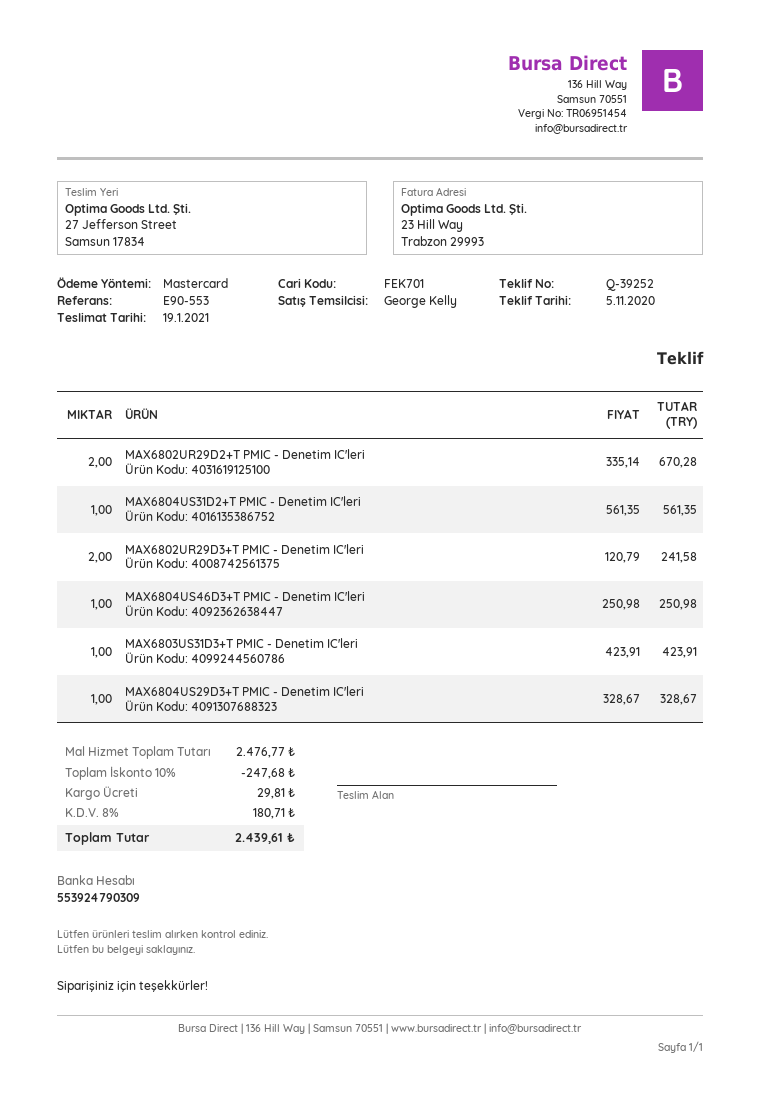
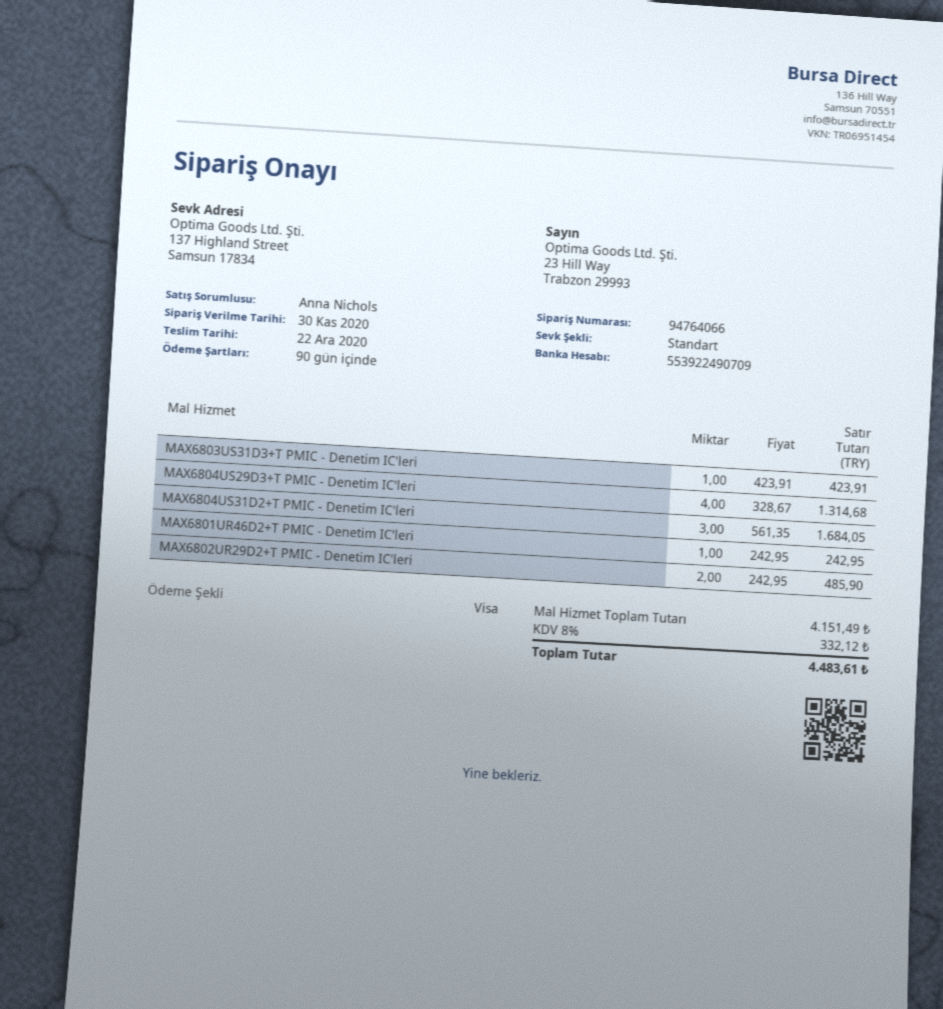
delivery date: 2021-01-19 -> 2020-12-22
sales rep: George Kelly -> Anna Nichols
payment method: Mastercard -> Visa
bank account: 553924790309 -> 553922490709
ship to: 27 Jefferson Street, Samsun 17834 -> 137 Highland Street, Samsun 17834
MAX6802UR29D2+T PMIC - Denetim IC'leri: 2 x 335.14 = 670.28 -> 2 x 242.95 = 485.90
MAX6804US31D2+T PMIC - Denetim IC'leri: 1 x 561.35 = 561.35 -> 3 x 561.35 = 1684.05
MAX6802UR29D3+T PMIC - Denetim IC'leri: 2 x 120.79 = 241.58 -> none
MAX6804US46D3+T PMIC - Denetim IC'leri: 1 x 250.98 = 250.98 -> none
MAX6804US29D3+T PMIC - Denetim IC'leri: 1 x 328.67 = 328.67 -> 4 x 328.67 = 1314.68
MAX6801UR46D2+T PMIC - Denetim IC'leri: none -> 1 x 242.95 = 242.95
subtotal: 2476.77 -> 4151.49
discount: 10% = 247.68 -> none
shipping: 29.81 -> none
tax: 8% = 180.71 -> 8% = 332.12
total: 2439.61 -> 4483.61

